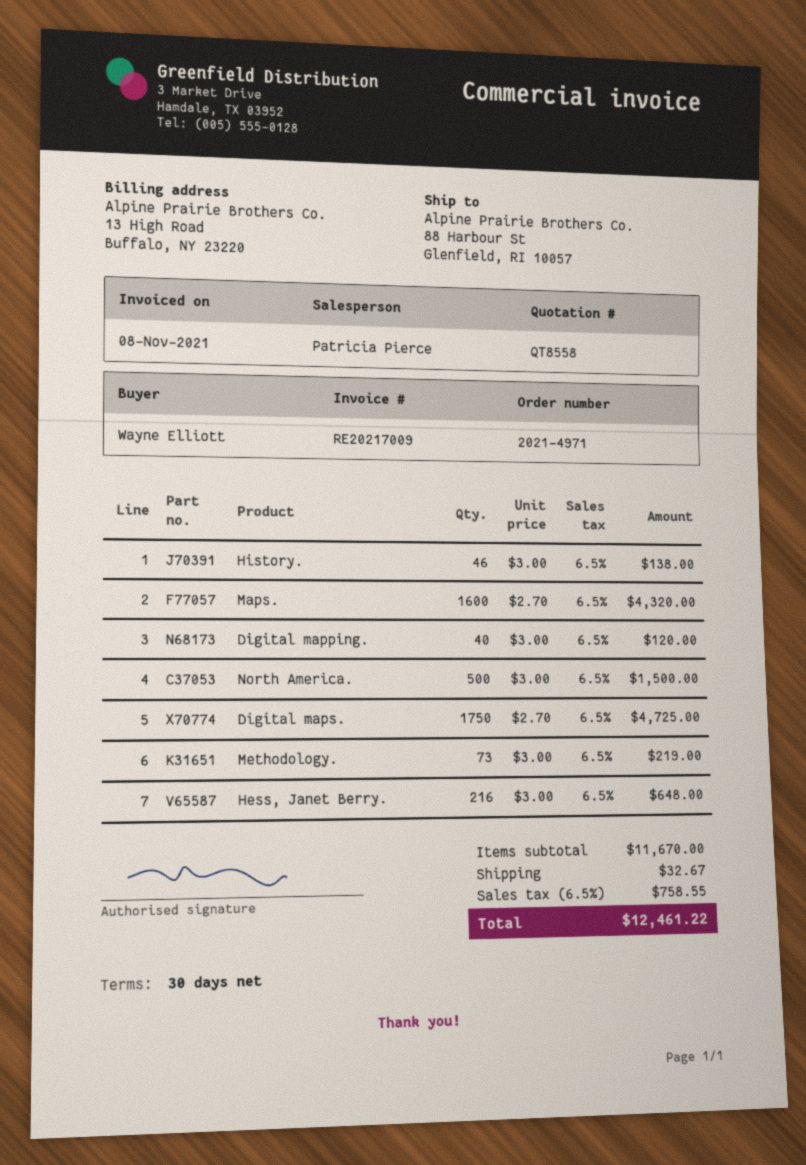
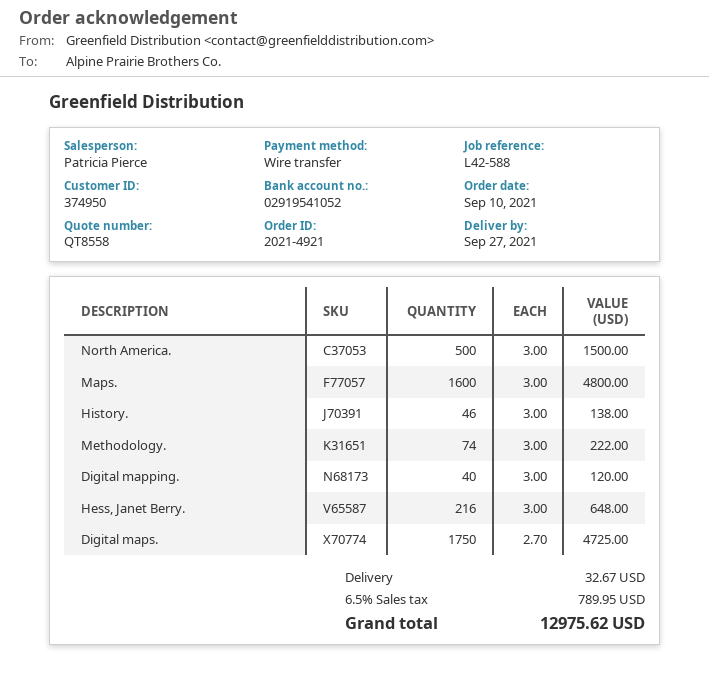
order number: 2021-4971 -> 2021-4921
Maps.: 1600 x 2.70 = 4320.00 -> 1600 x 3.00 = 4800.00
Methodology.: 73 x 3.00 = 219.00 -> 74 x 3.00 = 222.00
tax: 6.5% = 758.55 -> 6.5% = 789.95
total: 12461.22 -> 12975.62

